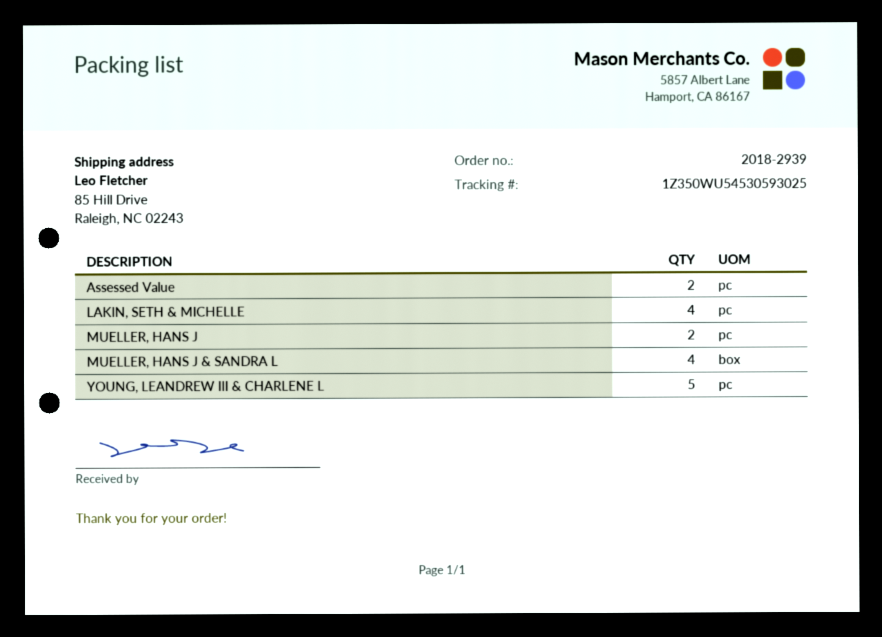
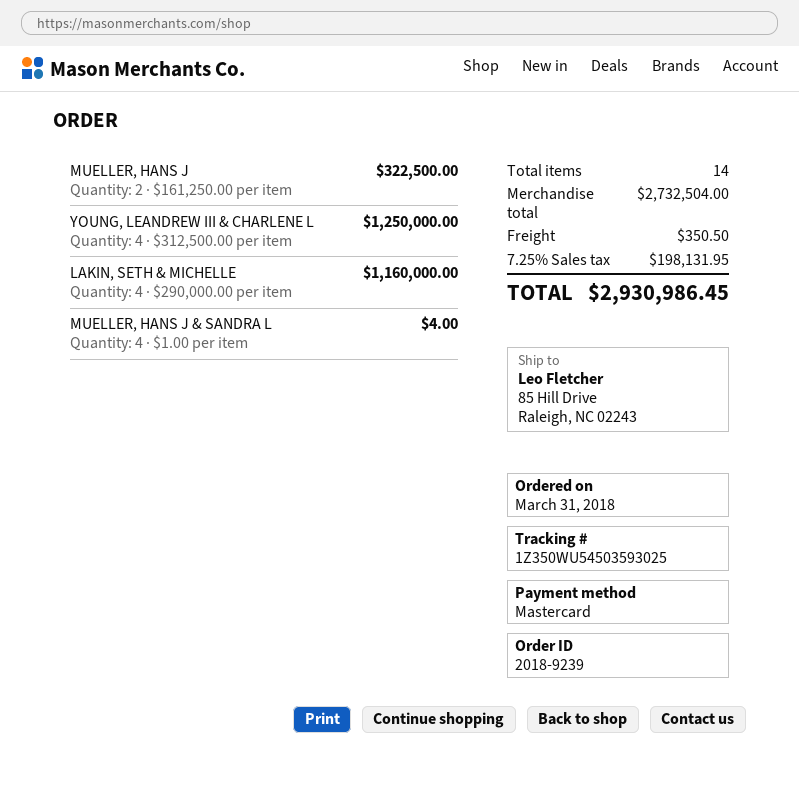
order number: 2018-2939 -> 2018-9239
tracking number: 1Z350WU54530593025 -> 1Z350WU54503593025
Assessed Value: 2 -> none
YOUNG, LEANDREW III & CHARLENE L: 5 -> 4

